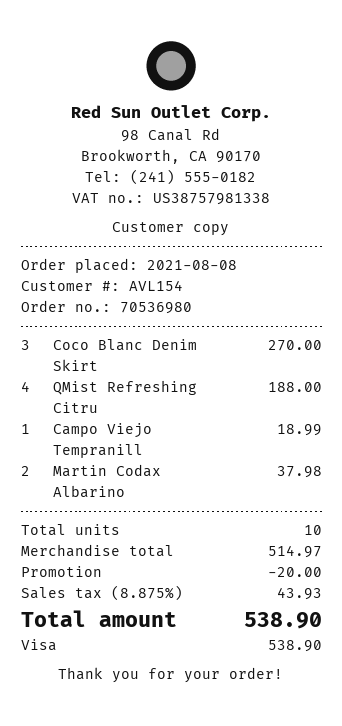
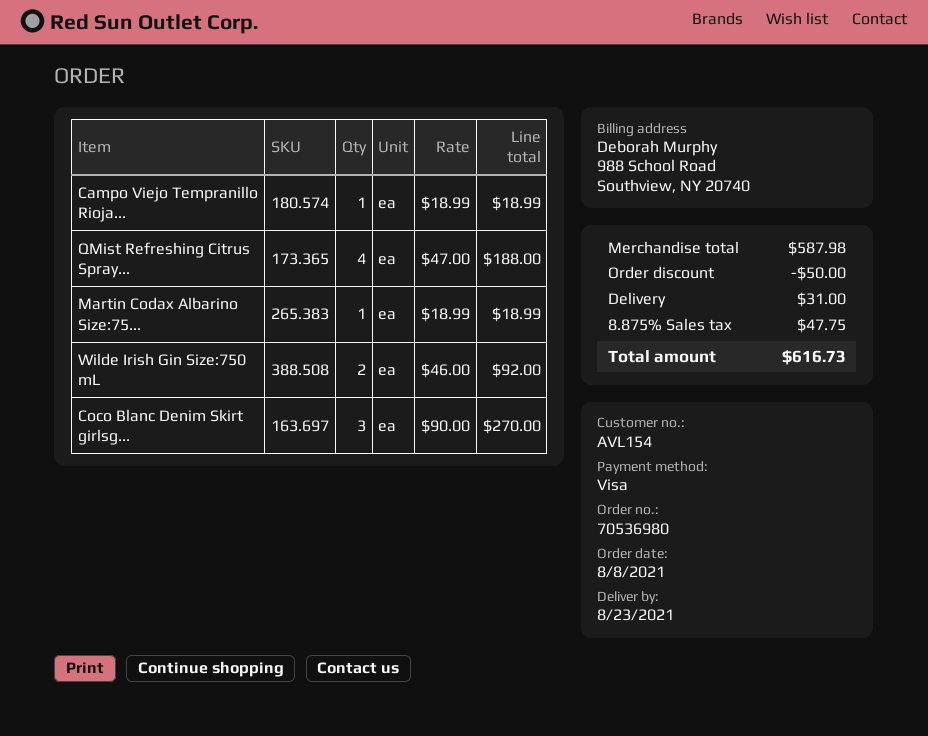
Martin Codax Albarino: 2 for 37.98 -> 1 for 18.99
Wilde Irish Gin Size:750 mL: none -> 2 for 92.00
subtotal: 514.97 -> 587.98
discount: 20.00 -> 50.00
shipping: none -> 31.00
tax: 8.875% = 43.93 -> 8.875% = 47.75
total: 538.90 -> 616.73

